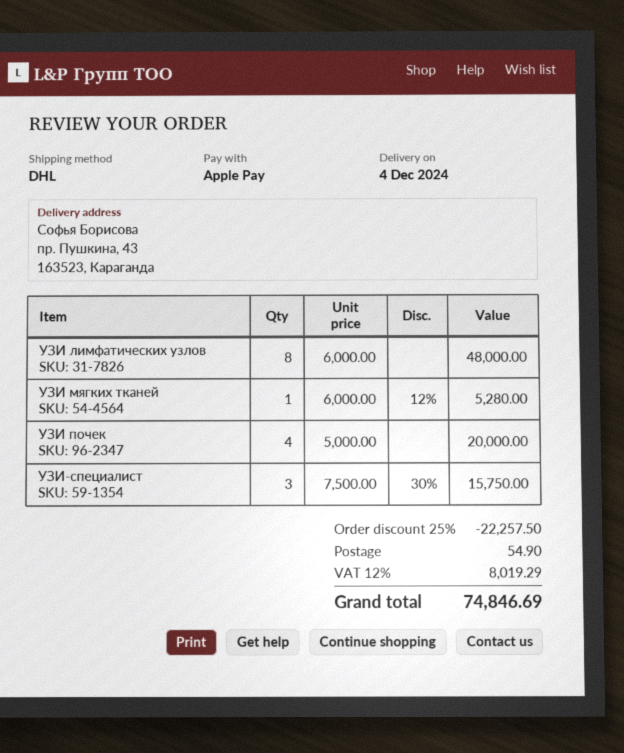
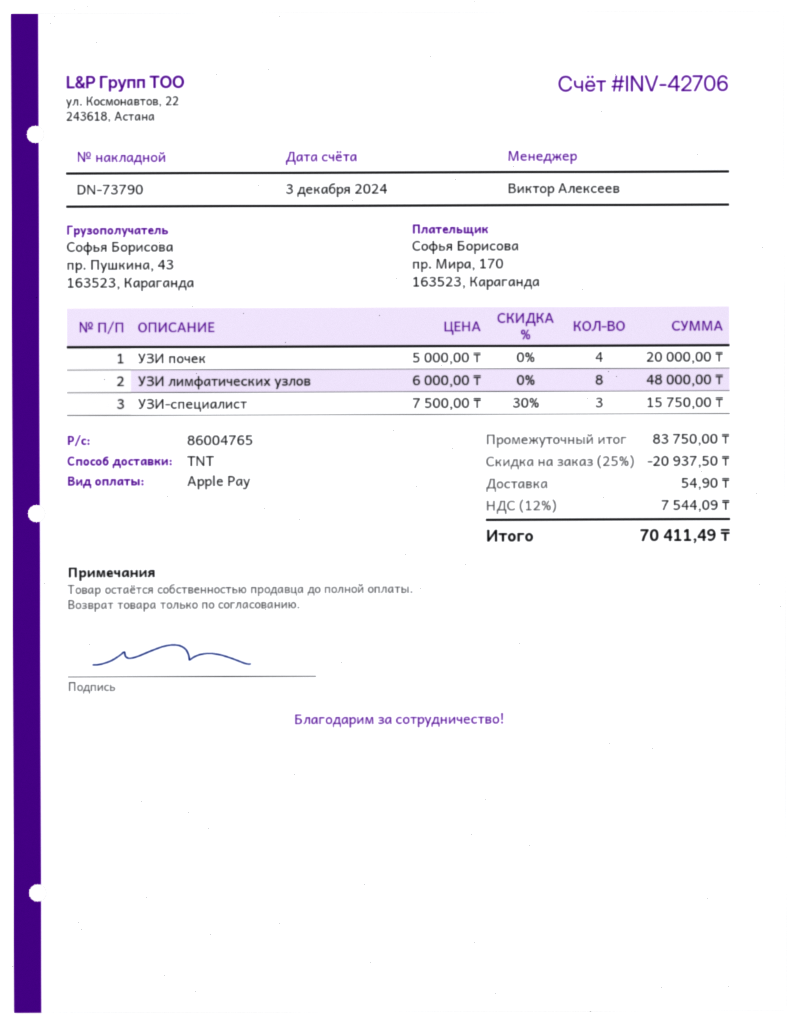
shipping method: DHL -> TNT
УЗИ мягких тканей: 1 x 6000.00 - 12% = 5280.00 -> none
discount: 25% = 22257.50 -> 25% = 20937.50
tax: 12% = 8019.29 -> 12% = 7544.09
total: 74846.69 -> 70411.49

